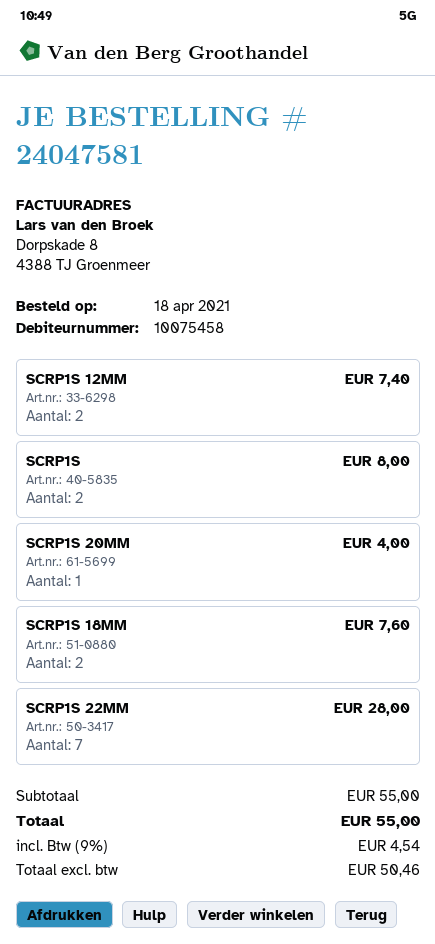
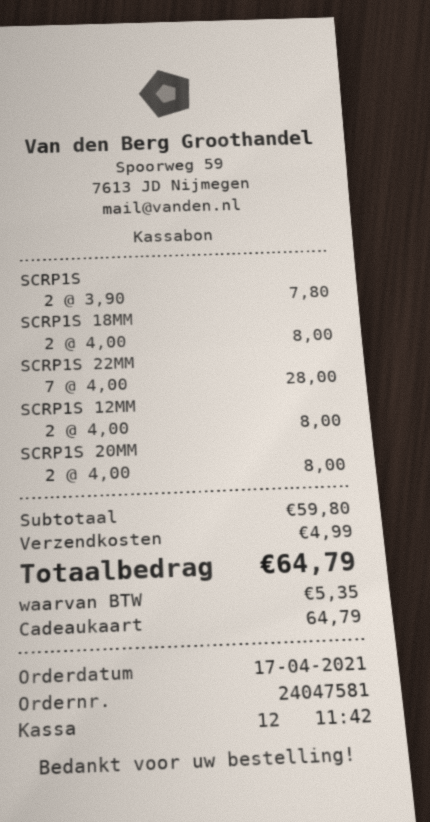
order date: 2021-04-18 -> 2021-04-17
SCRP1S 12MM: 2 for 7.40 -> 2 for 8.00
SCRP1S: 2 for 8.00 -> 2 for 7.80
SCRP1S 20MM: 1 for 4.00 -> 2 for 8.00
SCRP1S 18MM: 2 for 7.60 -> 2 for 8.00
subtotal: 55.00 -> 59.80
shipping: none -> 4.99
tax: 4.54 -> 5.35
total: 55.00 -> 64.79

